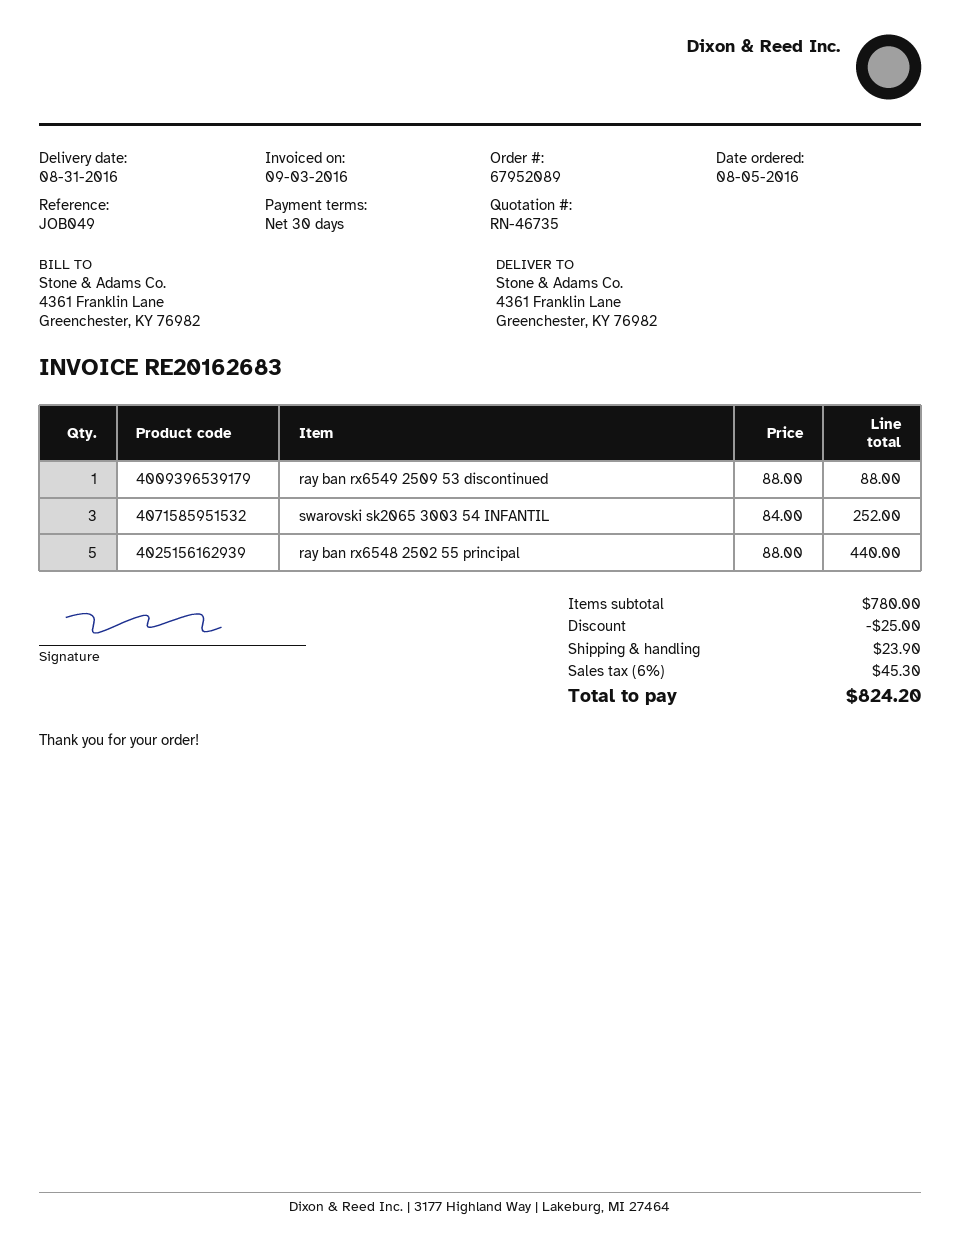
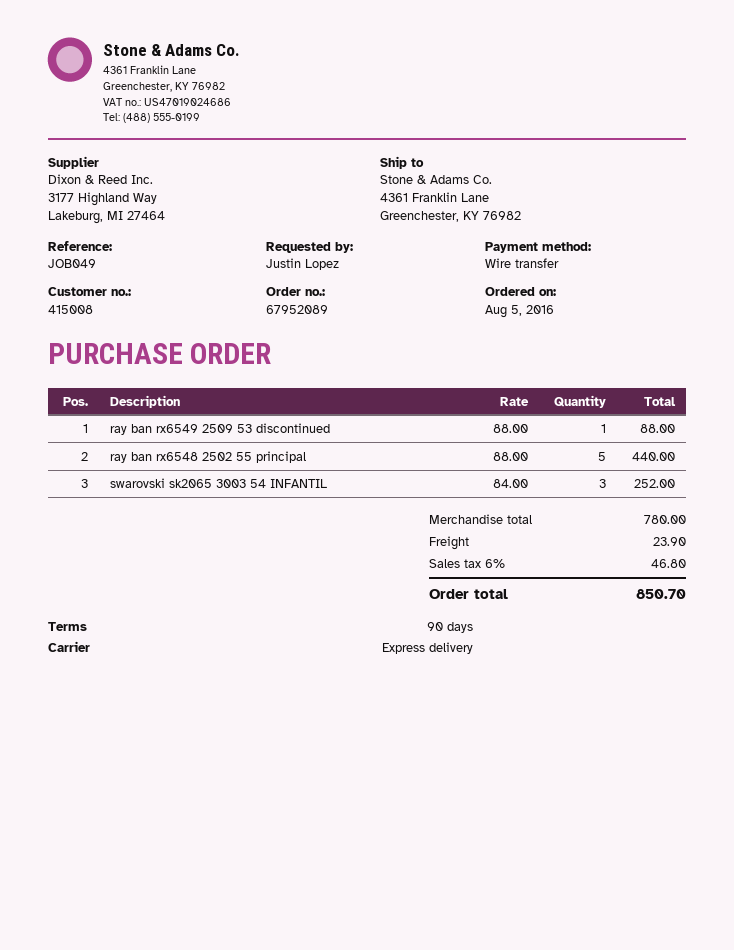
payment terms: 30 days -> 90 days
discount: 25.00 -> none
tax: 6% = 45.30 -> 6% = 46.80
total: 824.20 -> 850.70

